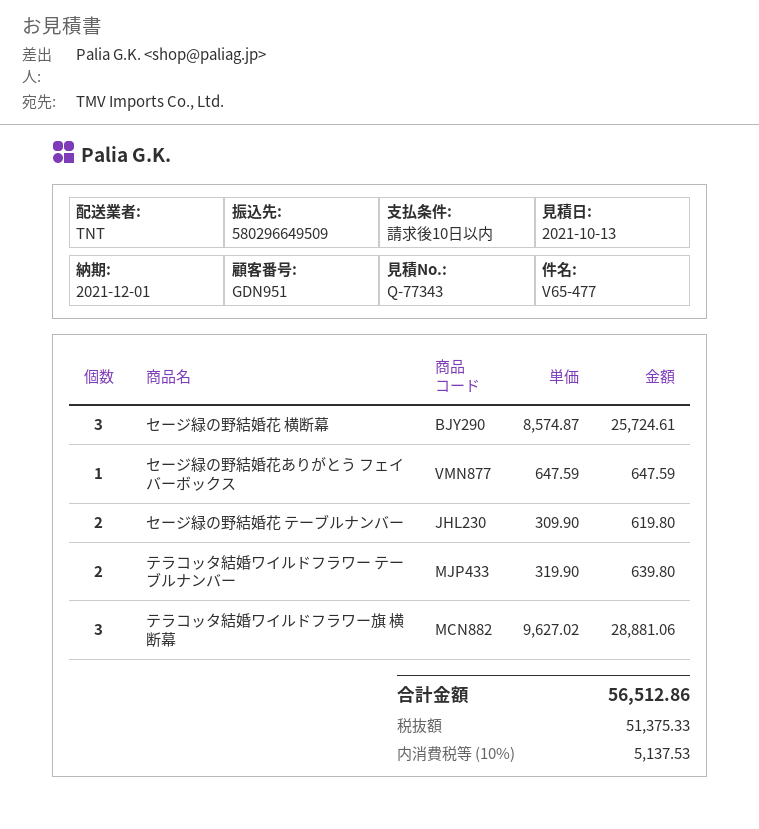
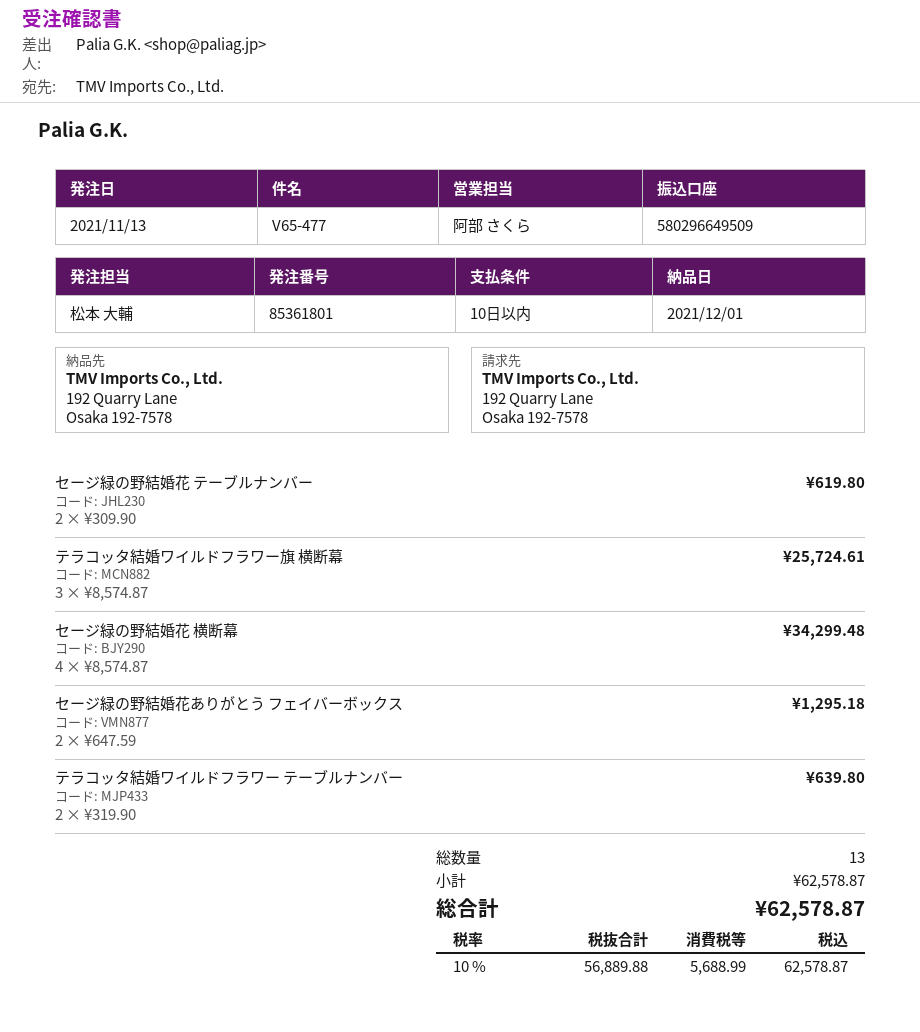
セージ緑の野結婚花 横断幕: 3 x 8574.87 = 25724.61 -> 4 x 8574.87 = 34299.48
セージ緑の野結婚花ありがとう フェイバーボックス: 1 x 647.59 = 647.59 -> 2 x 647.59 = 1295.18
テラコッタ結婚ワイルドフラワー旗 横断幕: 3 x 9627.02 = 28881.06 -> 3 x 8574.87 = 25724.61
net: 51375.33 -> 56889.88
tax: 10% = 5137.53 -> 10% = 5688.99
total: 56512.86 -> 62578.87

